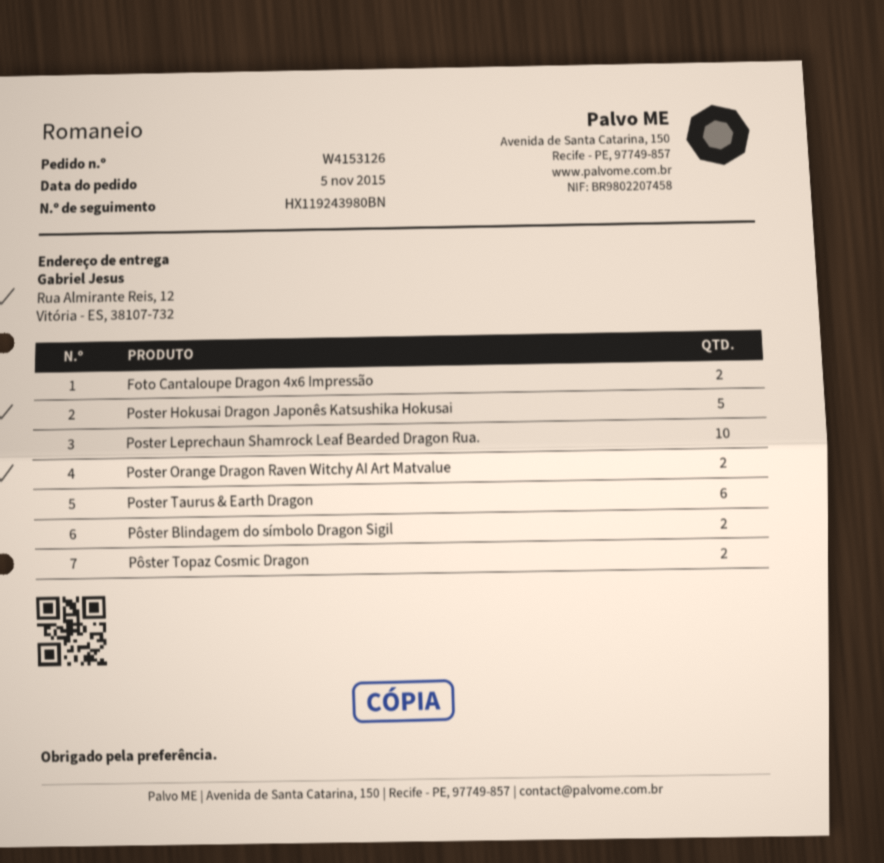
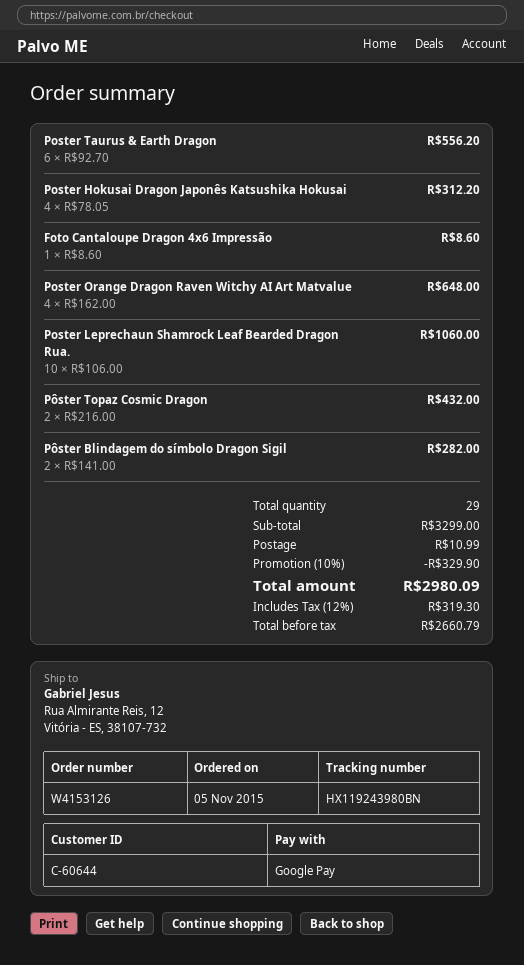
Foto Cantaloupe Dragon 4x6 Impressão: 2 -> 1
Poster Hokusai Dragon Japonês Katsushika Hokusai: 5 -> 4
Poster Orange Dragon Raven Witchy AI Art Matvalue: 2 -> 4

